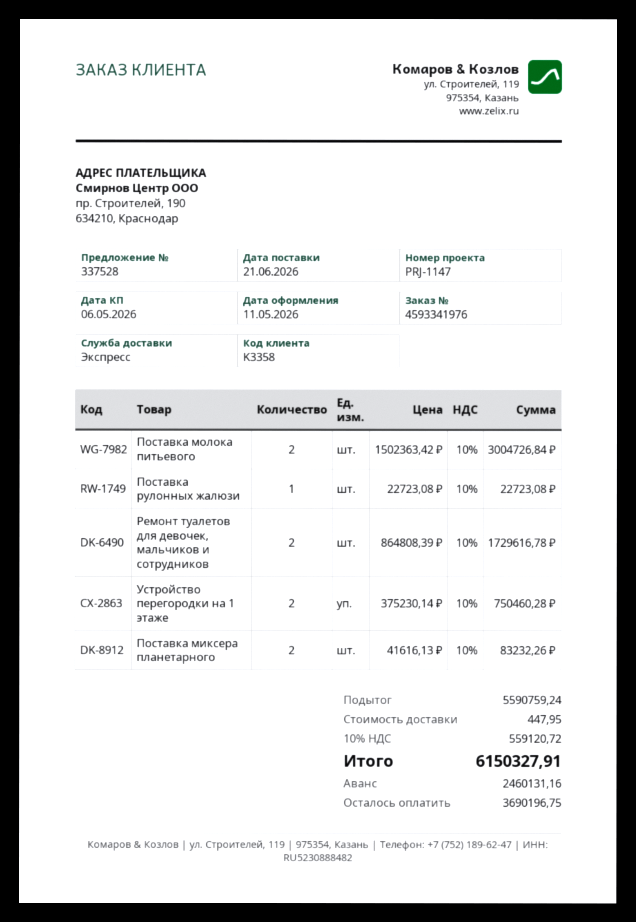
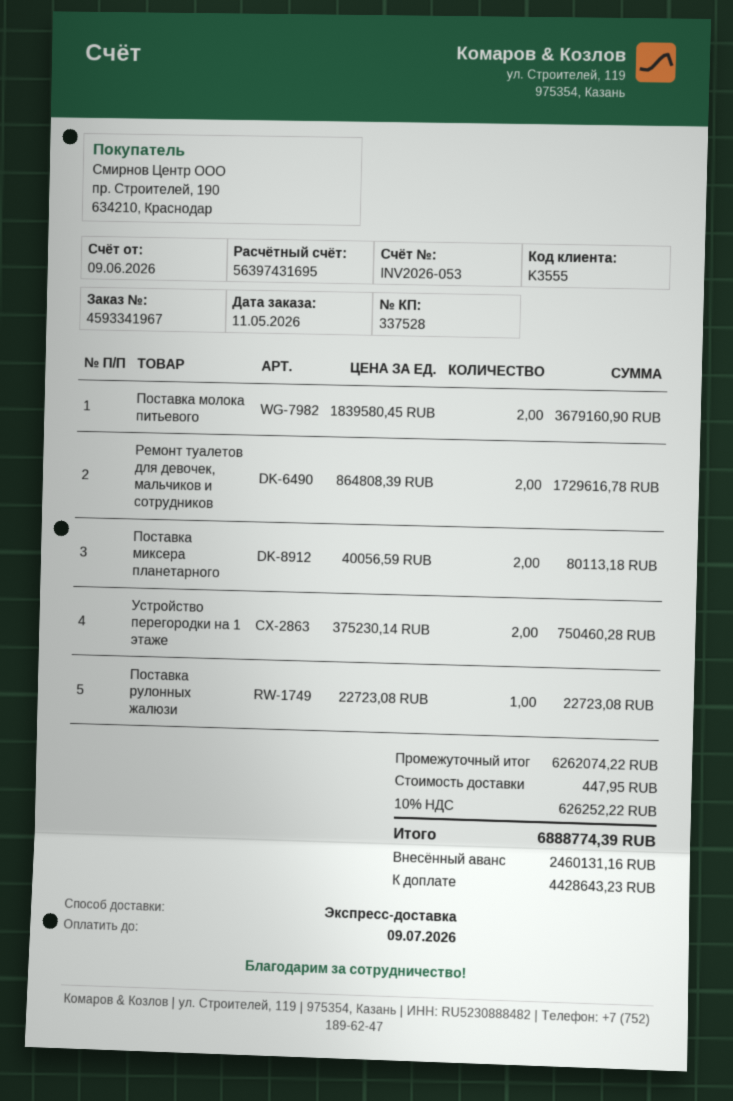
order number: 4593341976 -> 4593341967
customer number: K3358 -> K3555
Поставка молока питьевого: 2 x 1502363.42 = 3004726.84 -> 2 x 1839580.45 = 3679160.90
Поставка миксера планетарного: 2 x 41616.13 = 83232.26 -> 2 x 40056.59 = 80113.18
subtotal: 5590759.24 -> 6262074.22
tax: 10% = 559120.72 -> 10% = 626252.22
total: 6150327.91 -> 6888774.39
balance: 3690196.75 -> 4428643.23

